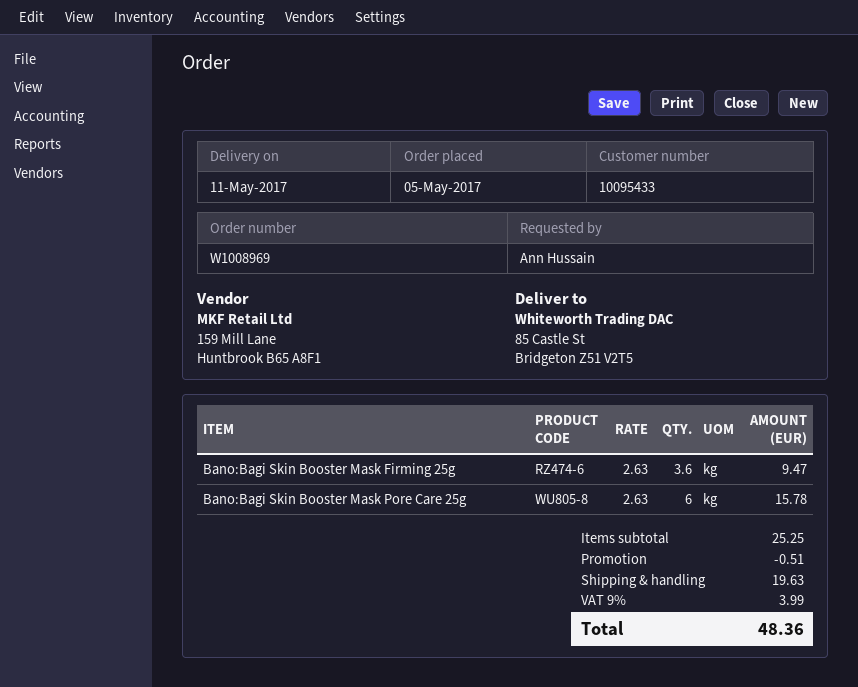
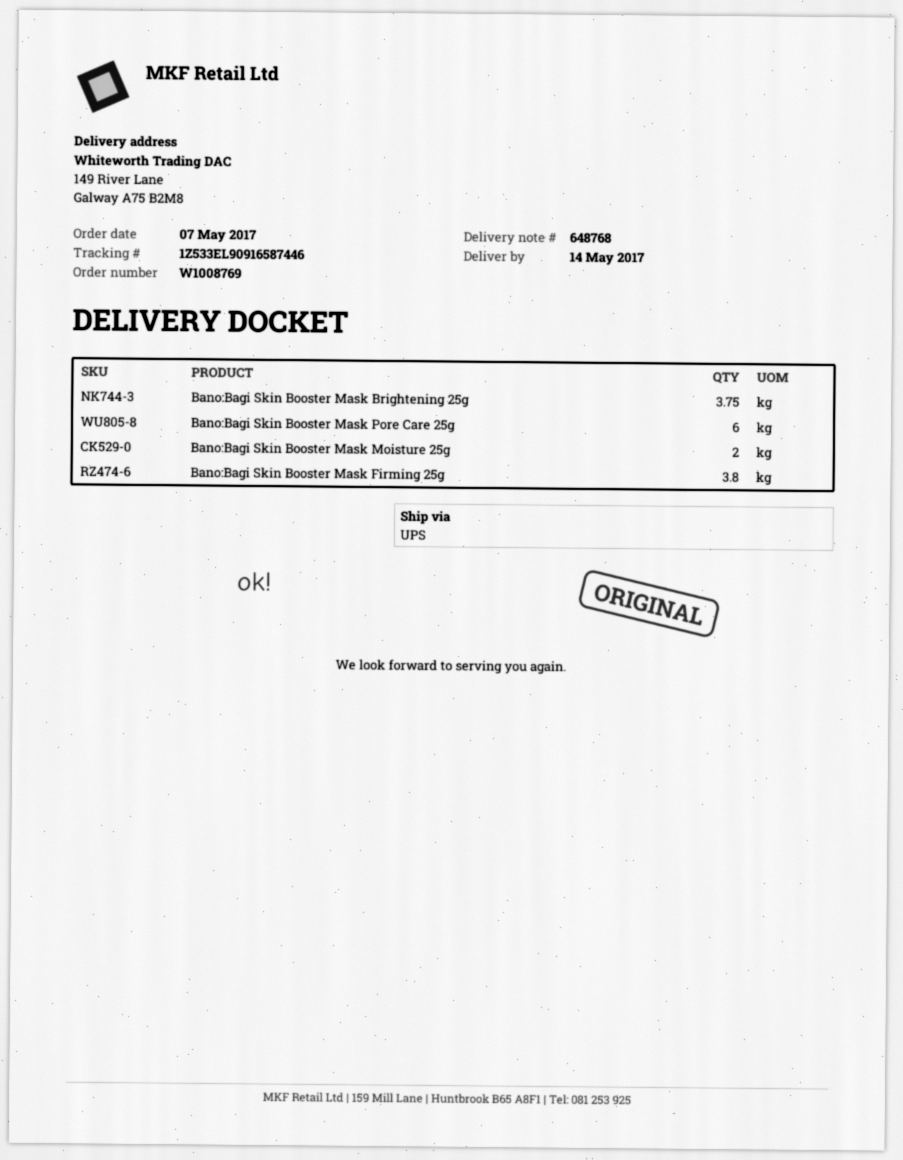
order number: W1008969 -> W1008769
order date: 2017-05-05 -> 2017-05-07
delivery date: 2017-05-11 -> 2017-05-14
ship to: 85 Castle St, Bridgeton Z51 V2T5 -> 149 River Lane, Galway A75 B2M8
Bano:Bagi Skin Booster Mask Firming 25g: 3.6 -> 3.8
Bano:Bagi Skin Booster Mask Brightening 25g: none -> 3.75
Bano:Bagi Skin Booster Mask Moisture 25g: none -> 2

